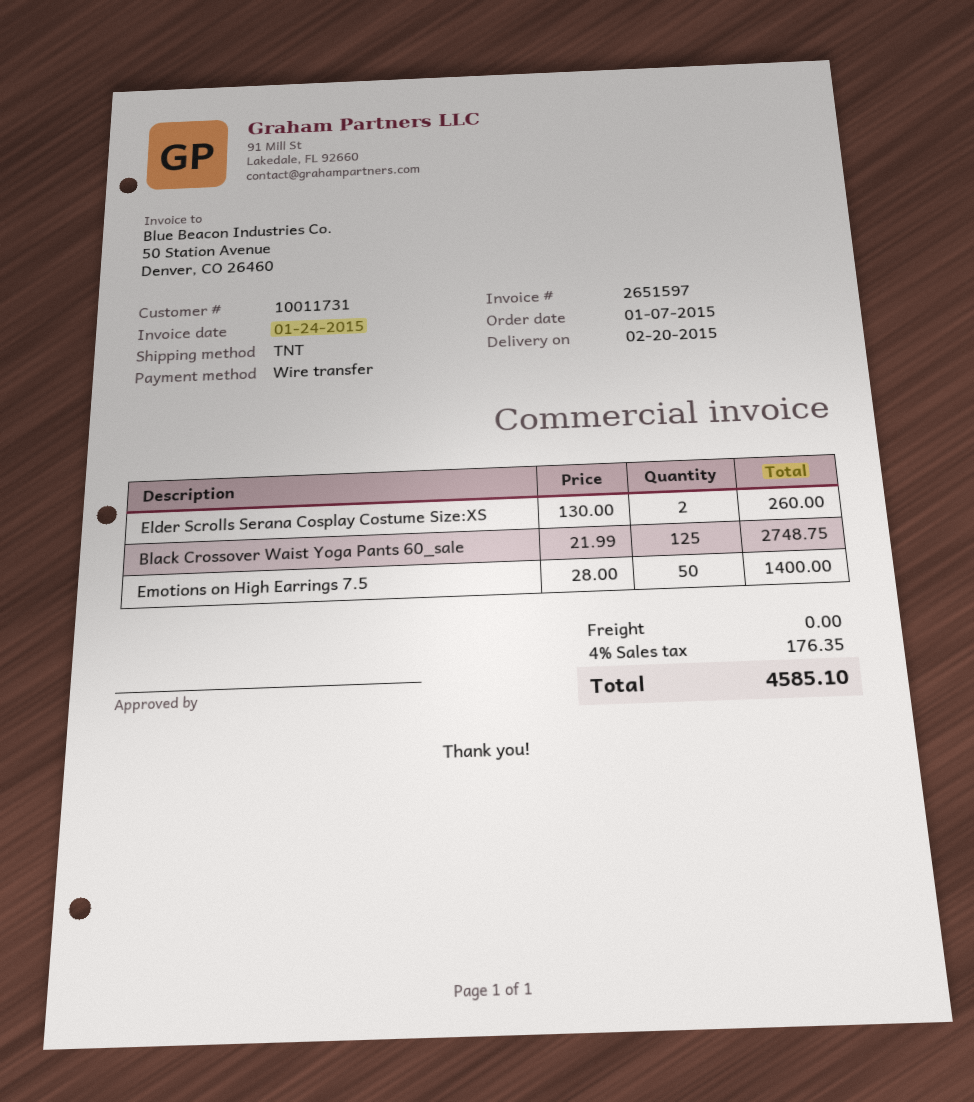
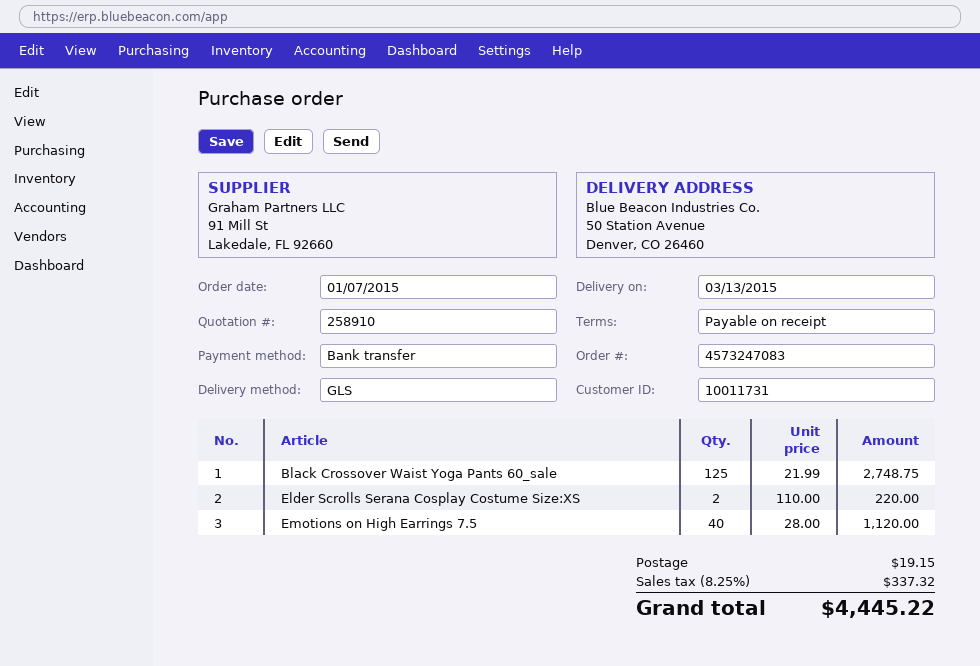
delivery date: 2015-02-20 -> 2015-03-13
shipping method: TNT -> GLS
Elder Scrolls Serana Cosplay Costume Size:XS: 2 x 130.00 = 260.00 -> 2 x 110.00 = 220.00
Emotions on High Earrings 7.5: 50 x 28.00 = 1400.00 -> 40 x 28.00 = 1120.00
shipping: 0.00 -> 19.15
tax: 4% = 176.35 -> 8.25% = 337.32
total: 4585.10 -> 4445.22

